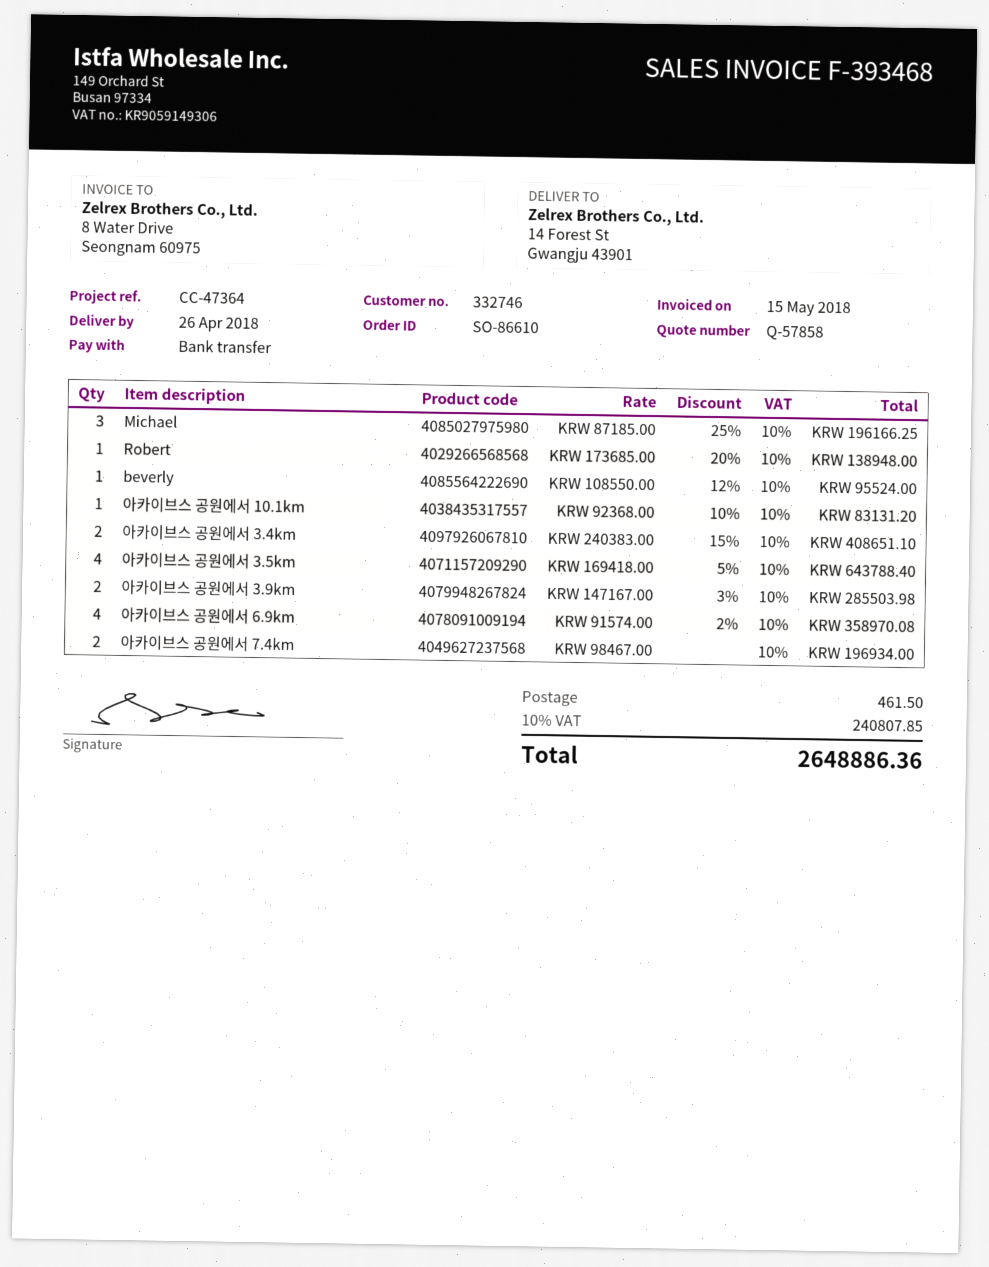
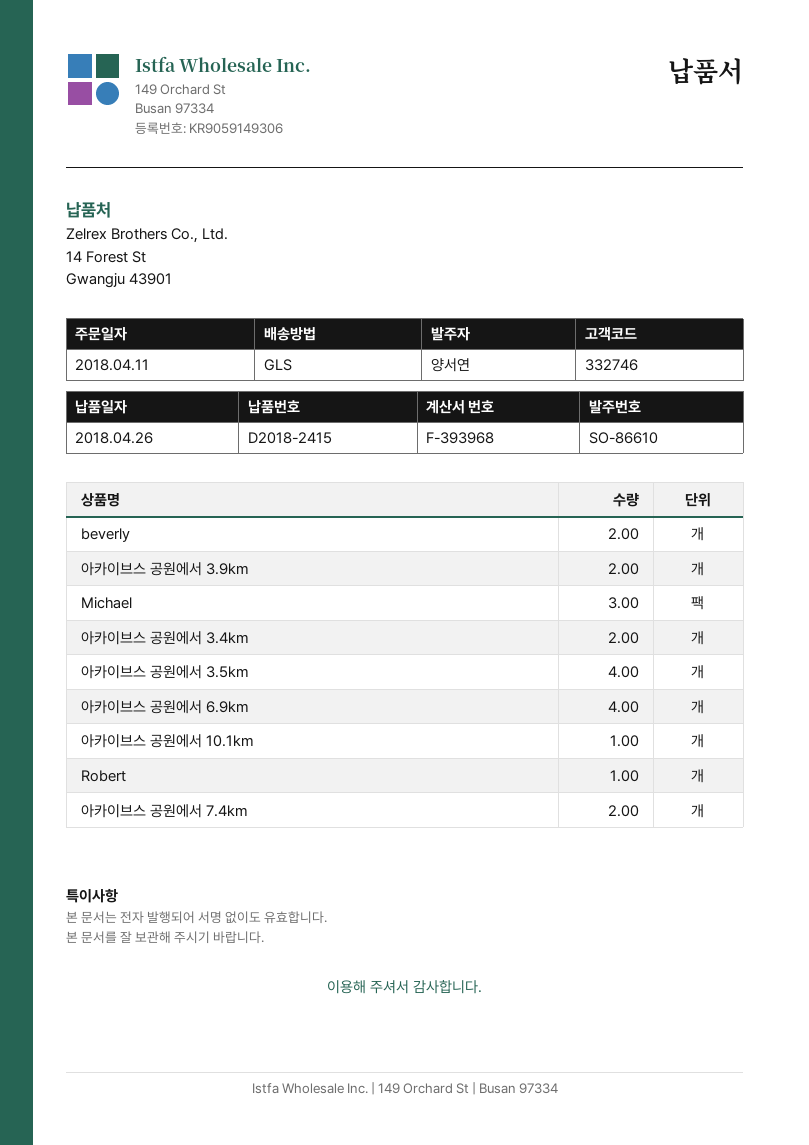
invoice number: F-393468 -> F-393968
beverly: 1 -> 2

